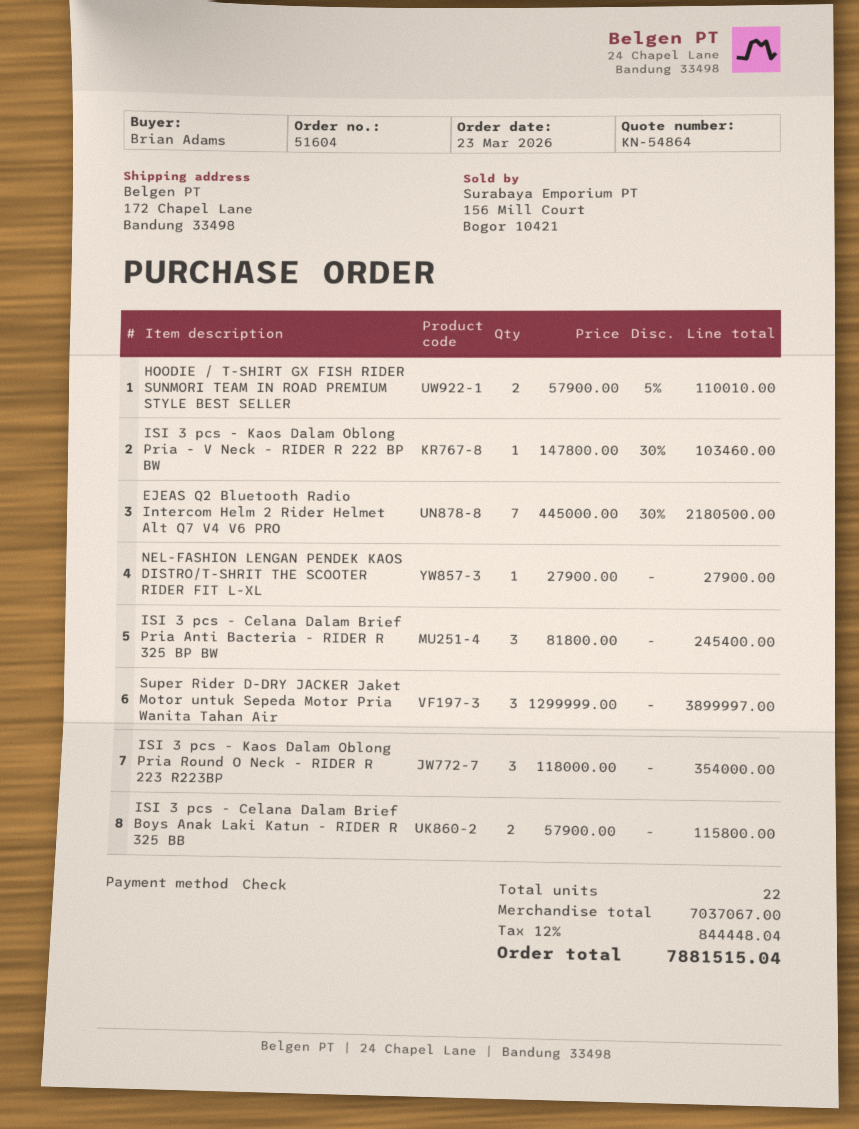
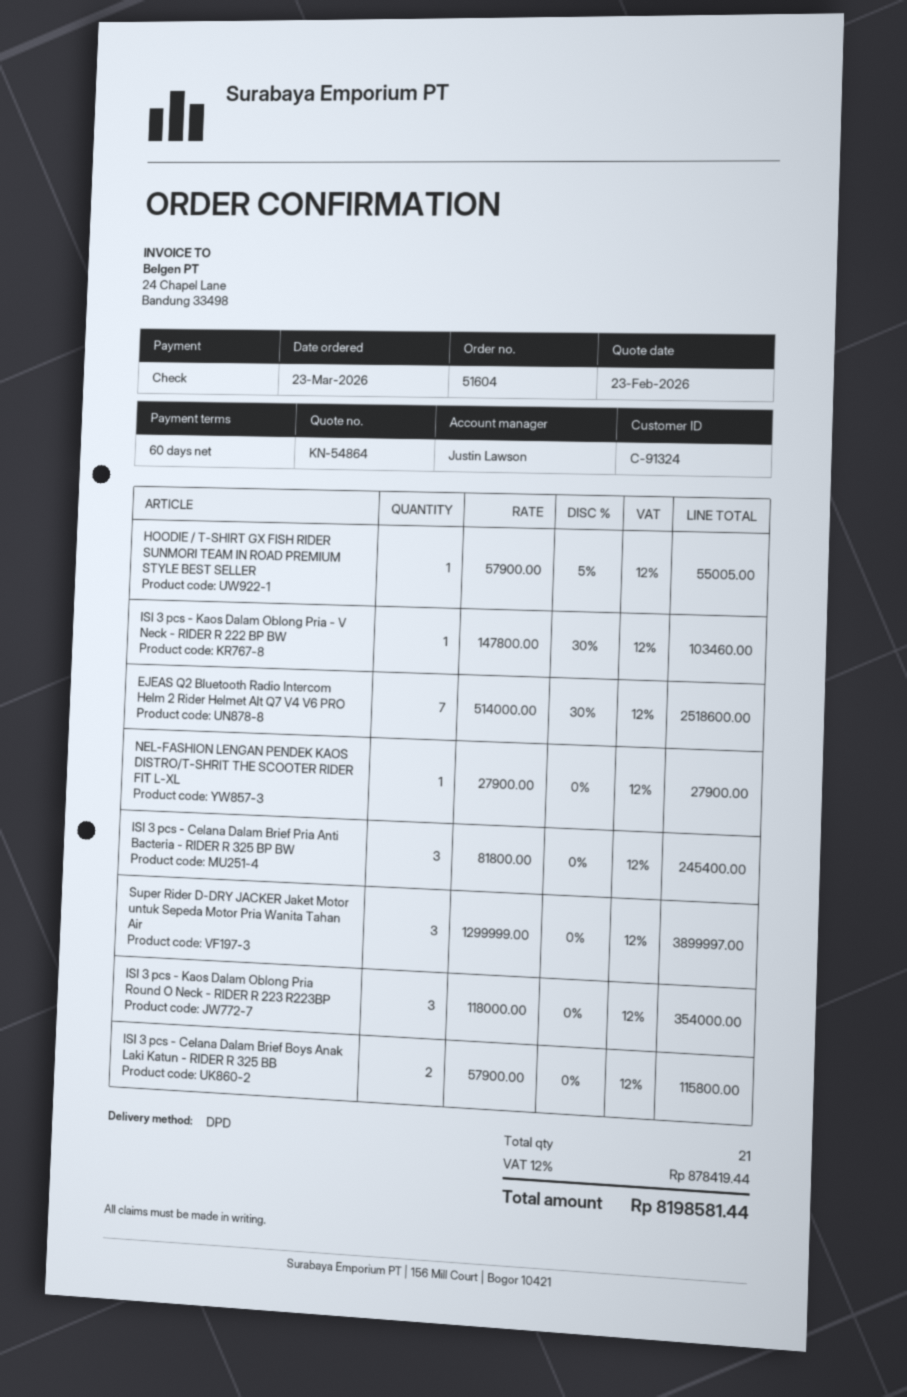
HOODIE / T-SHIRT GX FISH RIDER SUNMORI TEAM IN ROAD PREMIUM STYLE BEST SELLER: 2 x 57900.00 - 5% = 110010.00 -> 1 x 57900.00 - 5% = 55005.00
EJEAS Q2 Bluetooth Radio Intercom Helm 2 Rider Helmet Alt Q7 V4 V6 PRO: 7 x 445000.00 - 30% = 2180500.00 -> 7 x 514000.00 - 30% = 2518600.00
total quantity: 22 -> 21
tax: 12% = 844448.04 -> 12% = 878419.44
total: 7881515.04 -> 8198581.44

